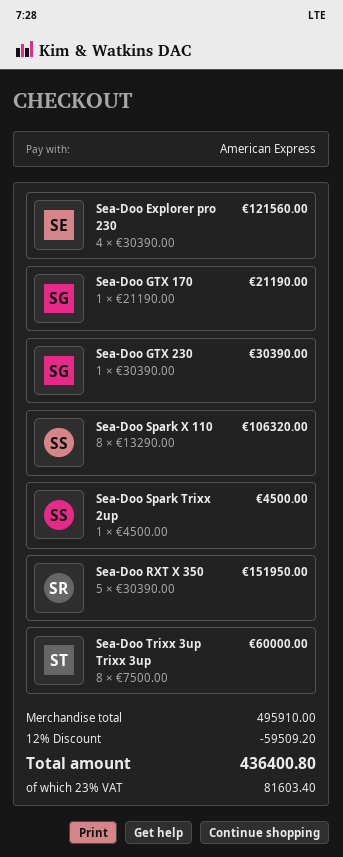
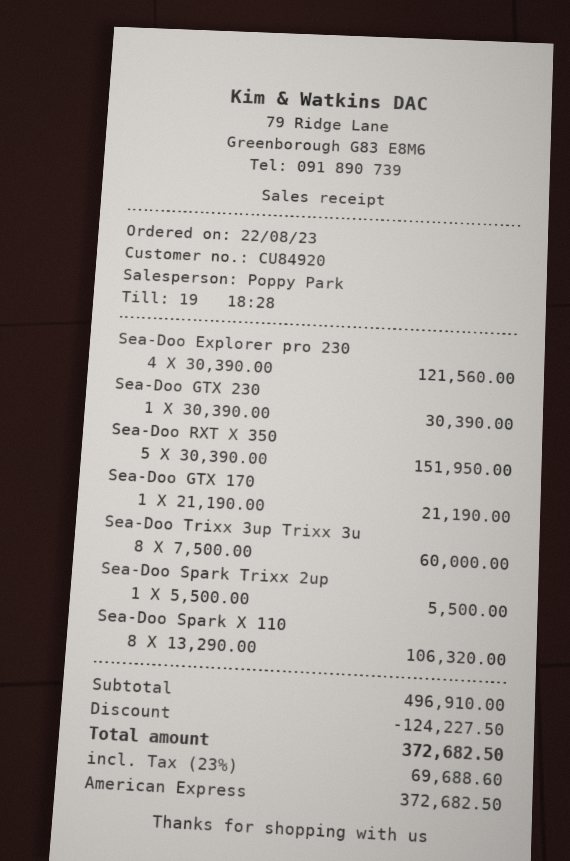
Sea-Doo Spark Trixx 2up: 1 x 4500.00 = 4500.00 -> 1 x 5500.00 = 5500.00
subtotal: 495910.00 -> 496910.00
discount: 59509.20 -> 124227.50
tax: 23% = 81603.40 -> 23% = 69688.60
total: 436400.80 -> 372682.50

